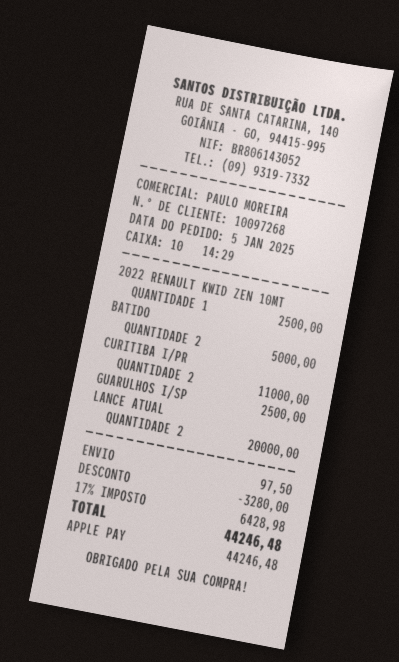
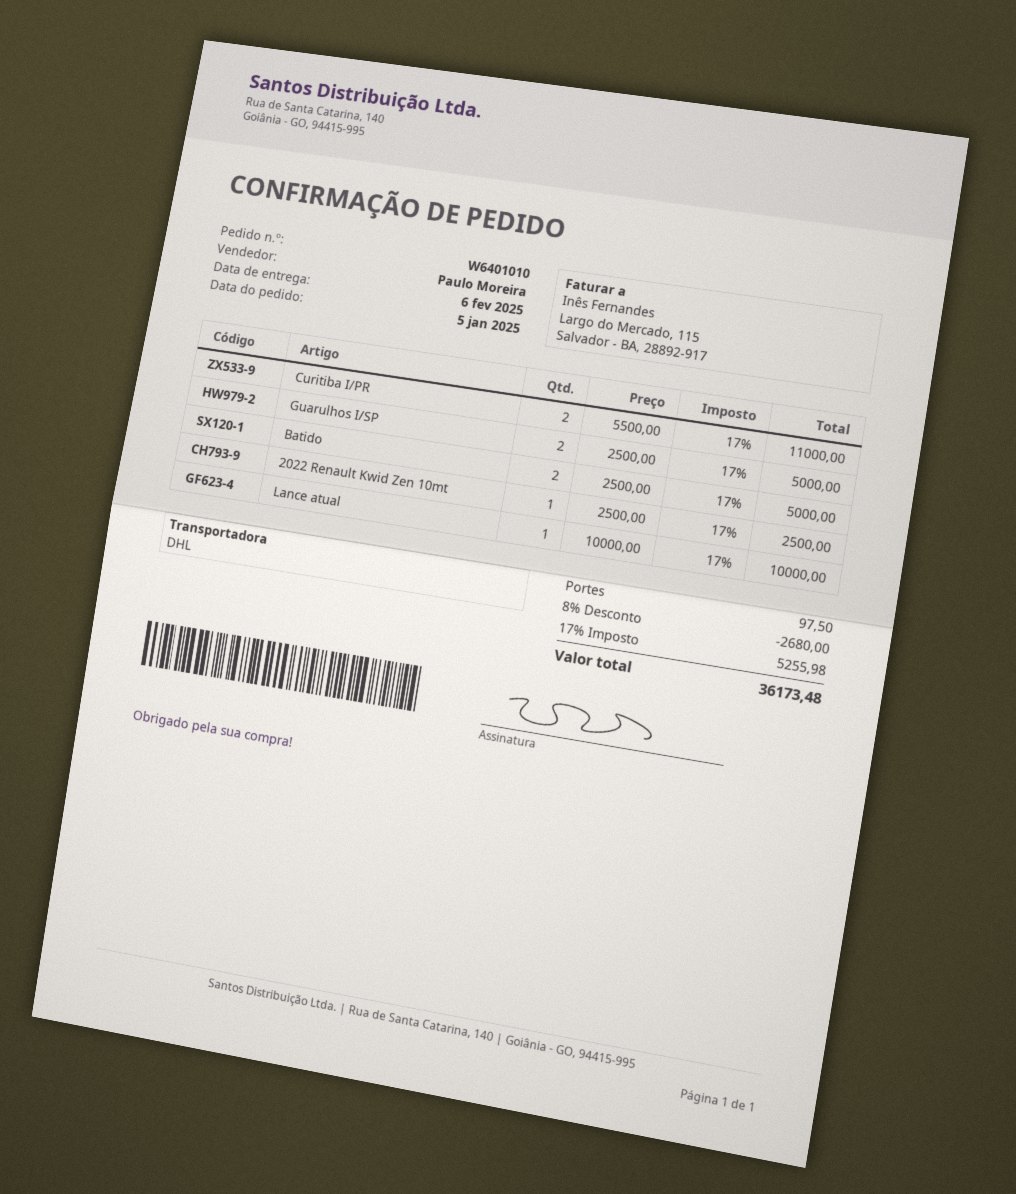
GUARULHOS I/SP: 1 for 2500.00 -> 2 for 5000.00
LANCE ATUAL: 2 for 20000.00 -> 1 for 10000.00
discount: 3280.00 -> 2680.00
tax: 17% = 6428.98 -> 17% = 5255.98
total: 44246.48 -> 36173.48

